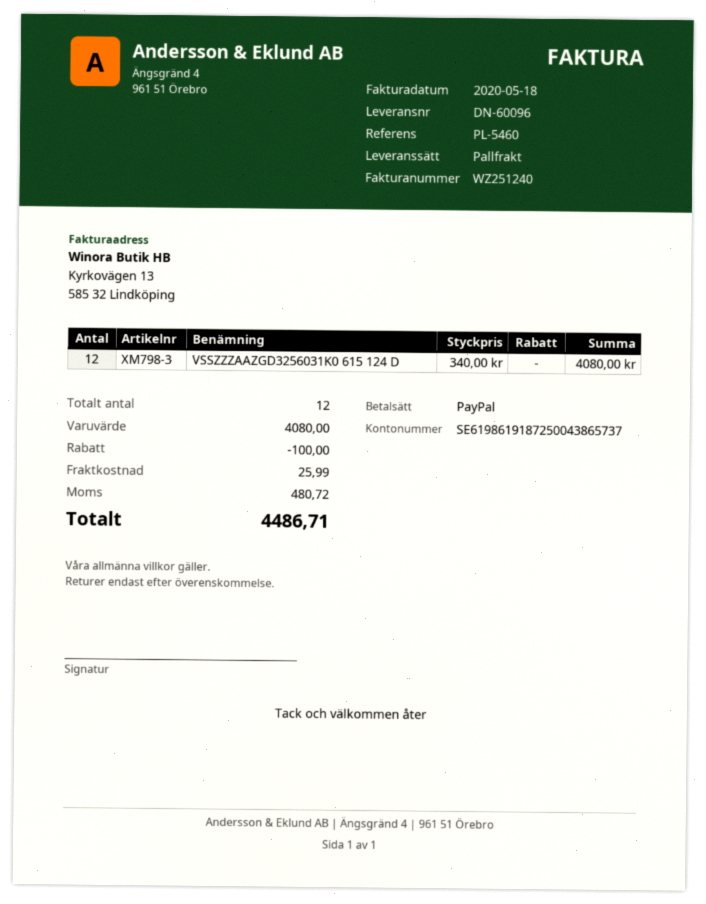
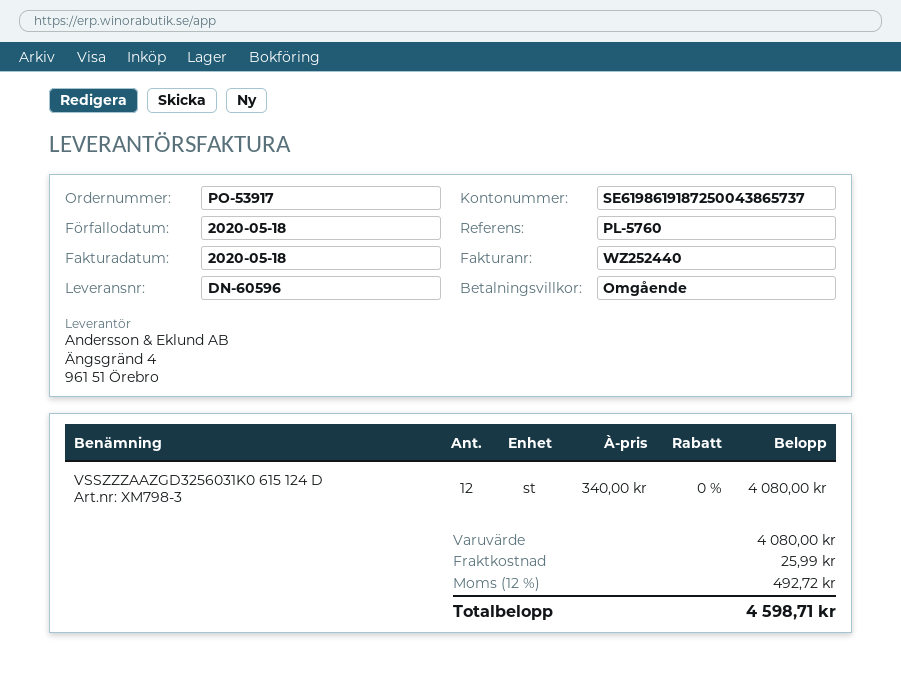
delivery note number: DN-60096 -> DN-60596
invoice number: WZ251240 -> WZ252440
reference: PL-5460 -> PL-5760
discount: 100.00 -> none
tax: 480.72 -> 492.72
total: 4486.71 -> 4598.71

